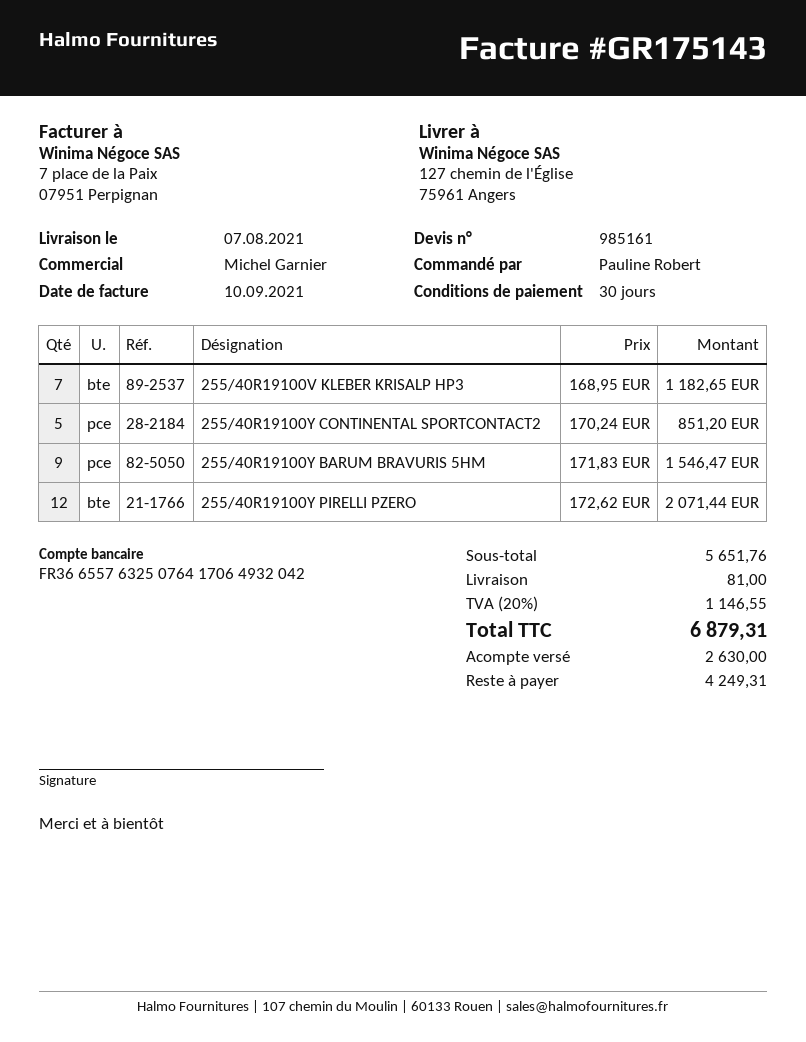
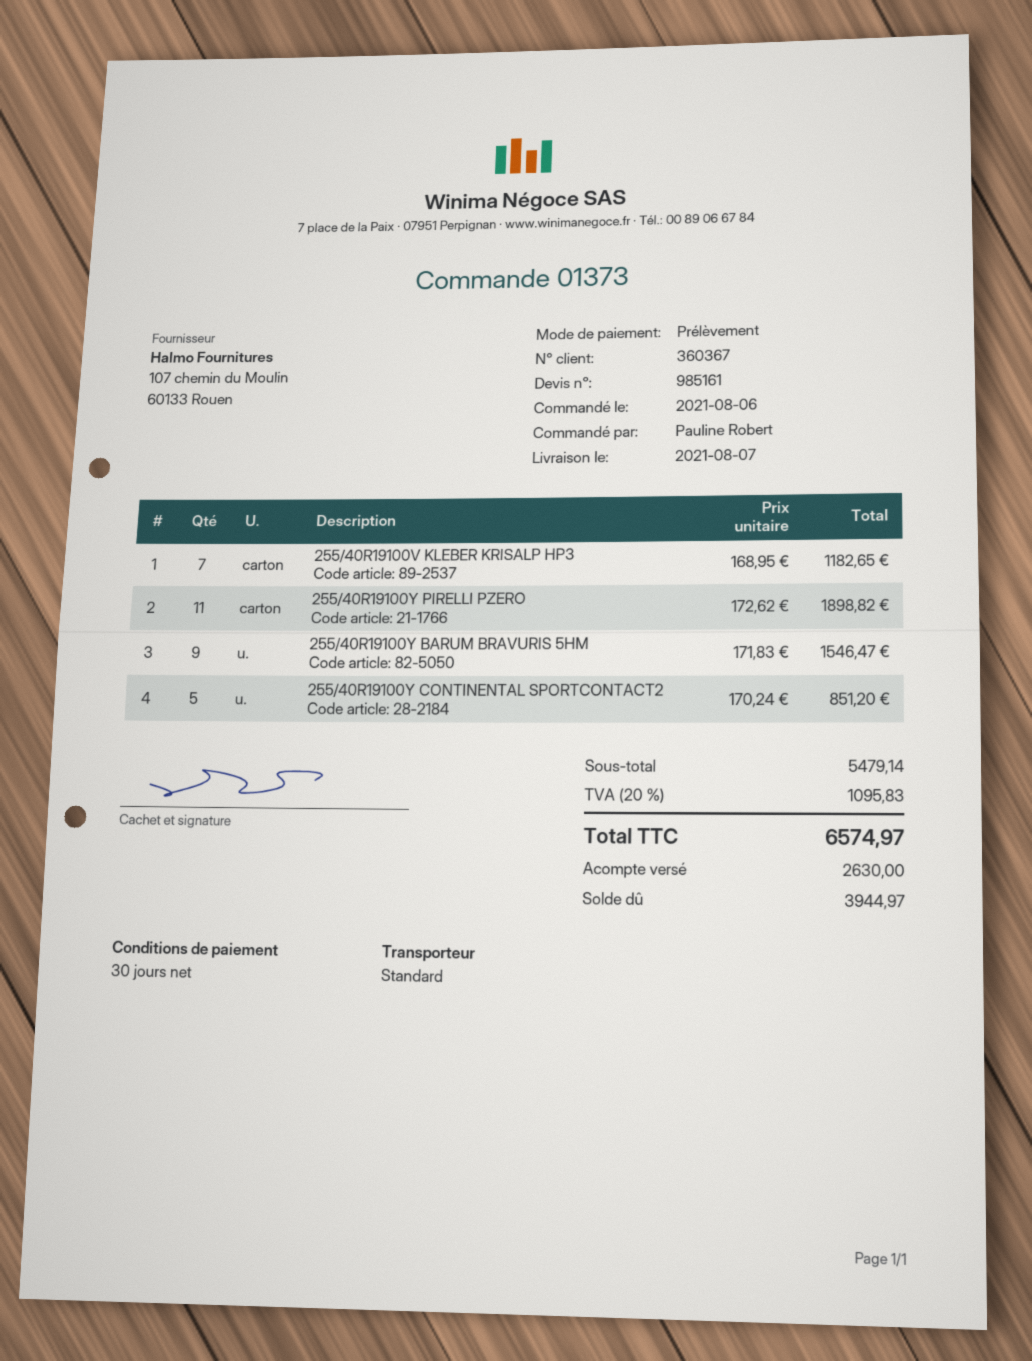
255/40R19100Y PIRELLI PZERO: 12 x 172.62 = 2071.44 -> 11 x 172.62 = 1898.82
subtotal: 5651.76 -> 5479.14
shipping: 81.00 -> none
tax: 20% = 1146.55 -> 20% = 1095.83
total: 6879.31 -> 6574.97
balance: 4249.31 -> 3944.97

